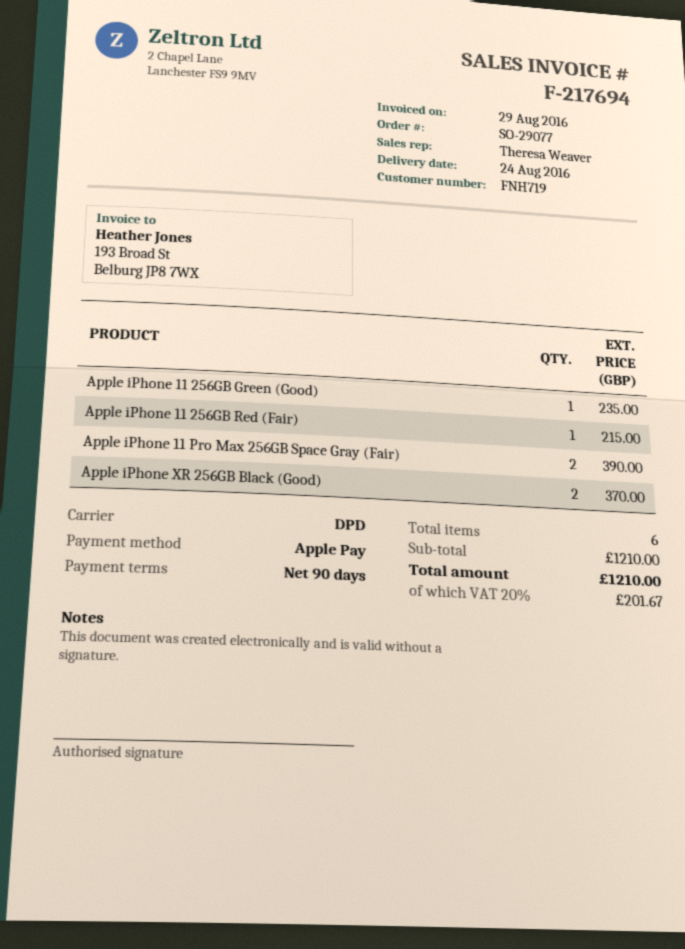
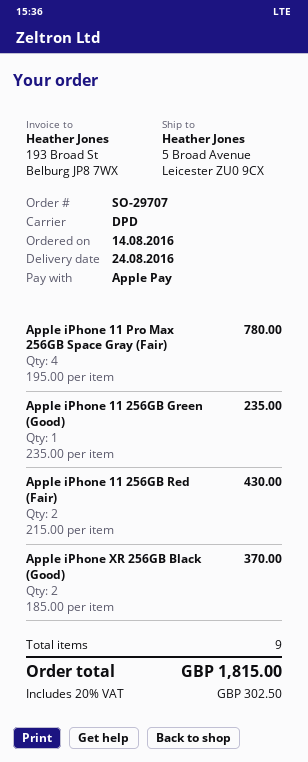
order number: SO-29077 -> SO-29707
Apple iPhone 11 256GB Red (Fair): 1 for 215.00 -> 2 for 430.00
Apple iPhone 11 Pro Max 256GB Space Gray (Fair): 2 for 390.00 -> 4 for 780.00
total quantity: 6 -> 9
tax: 20% = 201.67 -> 20% = 302.50
total: 1210.00 -> 1815.00

